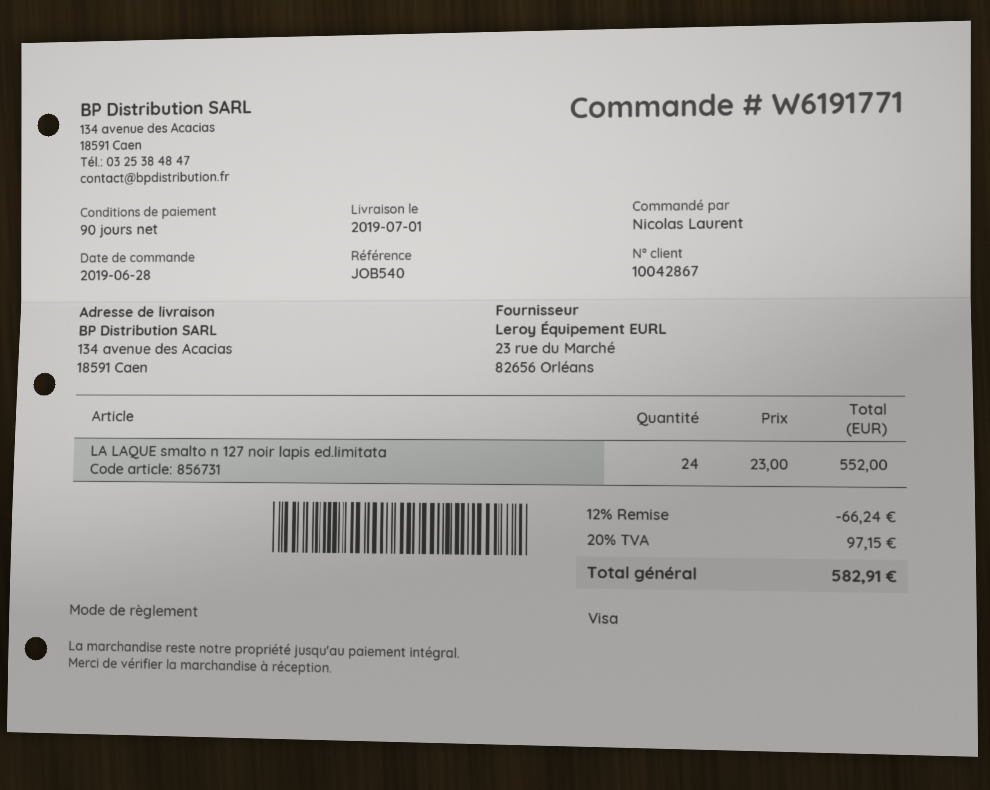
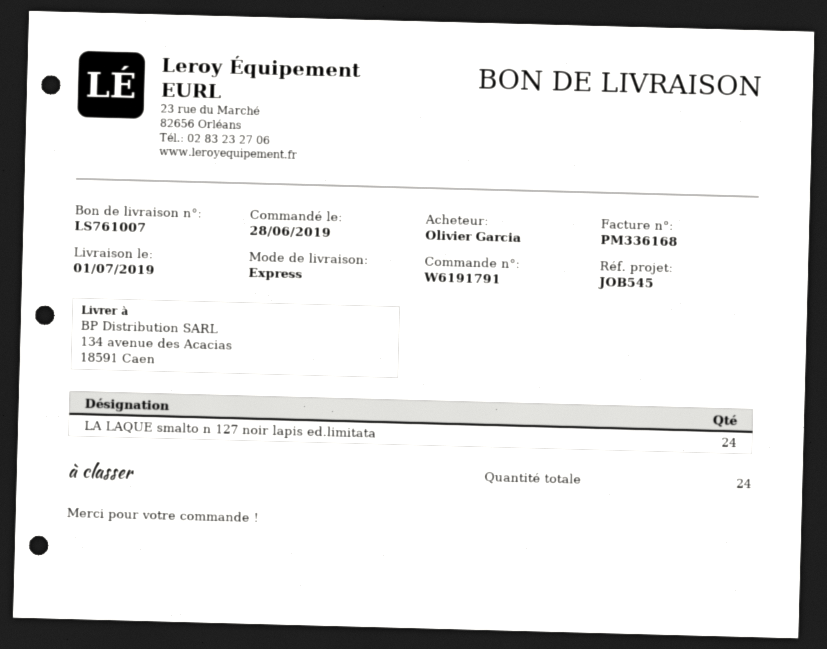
order number: W6191771 -> W6191791
reference: JOB540 -> JOB545
ordered by: Nicolas Laurent -> Olivier Garcia

